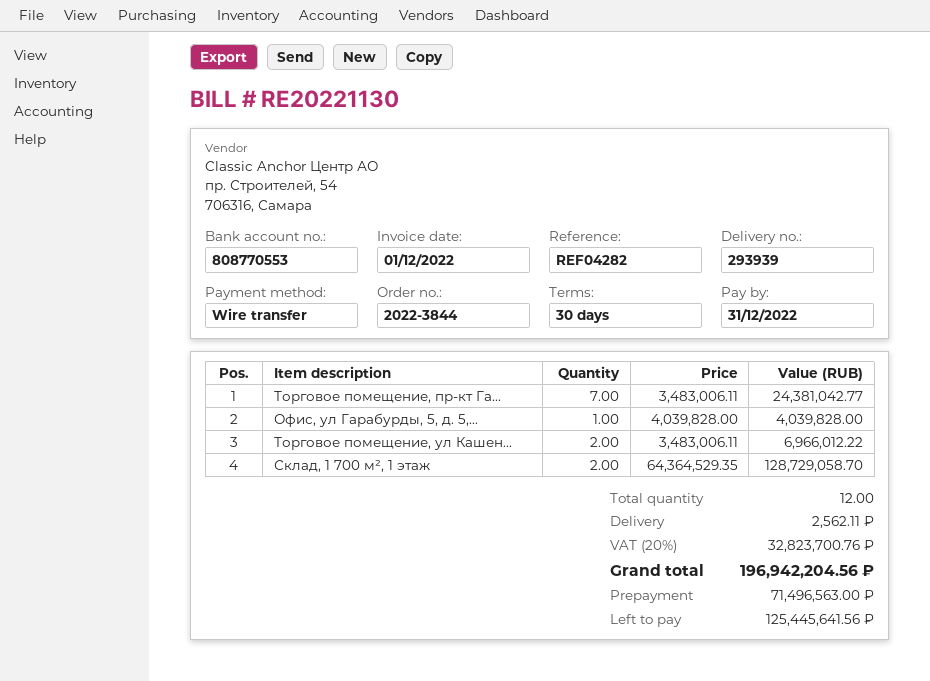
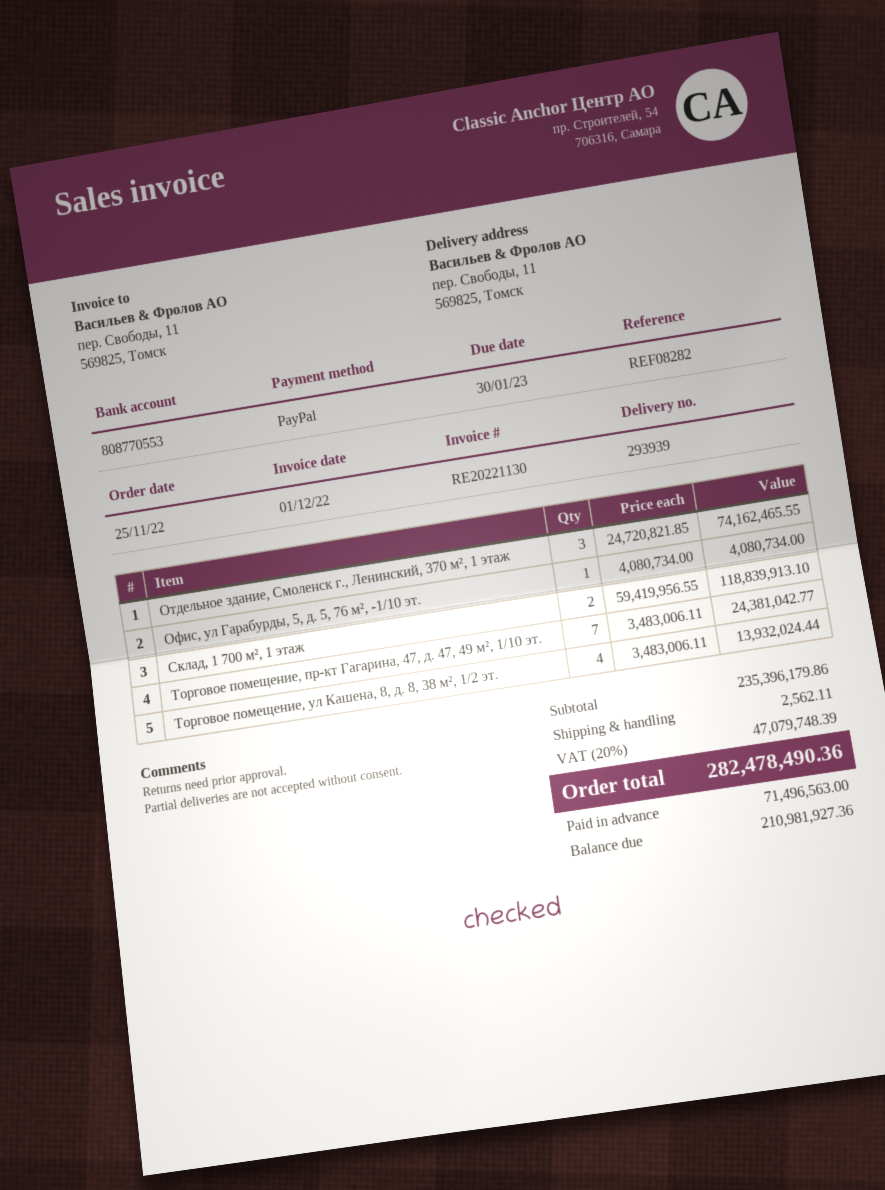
due date: 2022-12-31 -> 2023-01-30
reference: REF04282 -> REF08282
payment method: bank transfer -> PayPal
Офис, ул Гарабурды, 5, д. 5,...: 1 x 4039828.00 = 4039828.00 -> 1 x 4080734.00 = 4080734.00
Торговое помещение, ул Кашен...: 2 x 3483006.11 = 6966012.22 -> 4 x 3483006.11 = 13932024.44
Склад, 1 700 м², 1 этаж: 2 x 64364529.35 = 128729058.70 -> 2 x 59419956.55 = 118839913.10
Отдельное здание, Смоленск г., Ленинский, 370 м², 1 этаж: none -> 3 x 24720821.85 = 74162465.55
tax: 20% = 32823700.76 -> 20% = 47079748.39
total: 196942204.56 -> 282478490.36
balance: 125445641.56 -> 210981927.36

